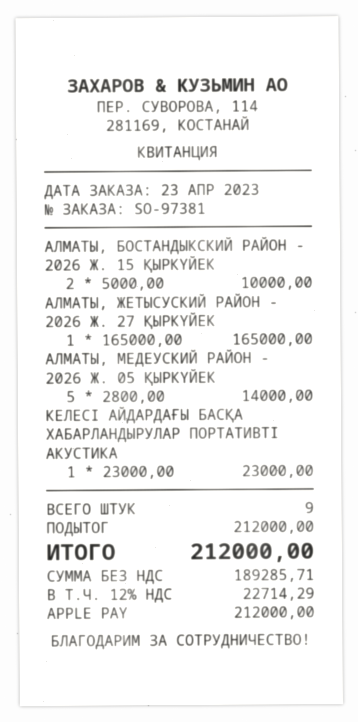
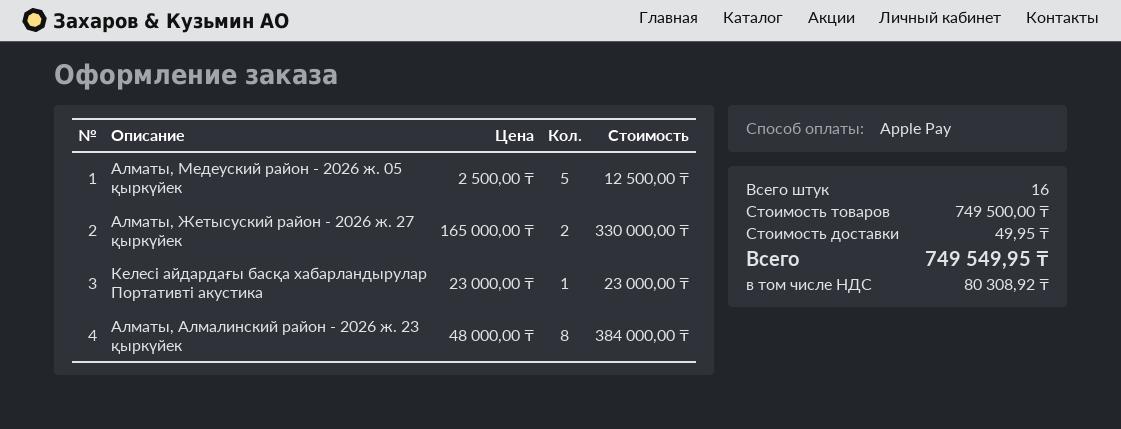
АЛМАТЫ, БОСТАНДЫКСКИЙ РАЙОН - 2026 Ж. 15 ҚЫРКҮЙЕК: 2 x 5000.00 = 10000.00 -> none
АЛМАТЫ, ЖЕТЫСУСКИЙ РАЙОН - 2026 Ж. 27 ҚЫРКҮЙЕК: 1 x 165000.00 = 165000.00 -> 2 x 165000.00 = 330000.00
АЛМАТЫ, МЕДЕУСКИЙ РАЙОН - 2026 Ж. 05 ҚЫРКҮЙЕК: 5 x 2800.00 = 14000.00 -> 5 x 2500.00 = 12500.00
Алматы, Алмалинский район - 2026 ж. 23 қыркүйек: none -> 8 x 48000.00 = 384000.00
total quantity: 9 -> 16
subtotal: 212000.00 -> 749500.00
shipping: none -> 49.95
tax: 22714.29 -> 80308.92
total: 212000.00 -> 749549.95

